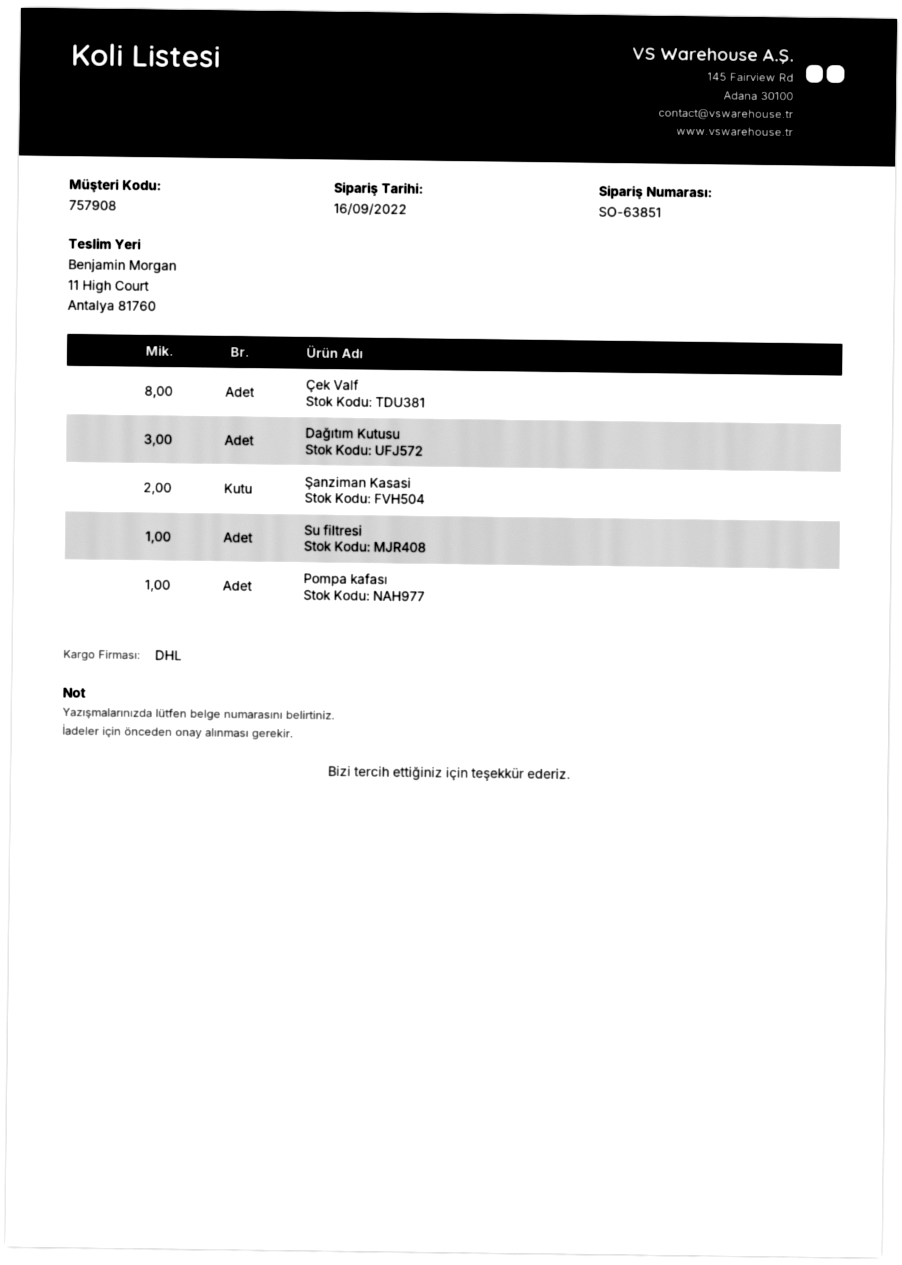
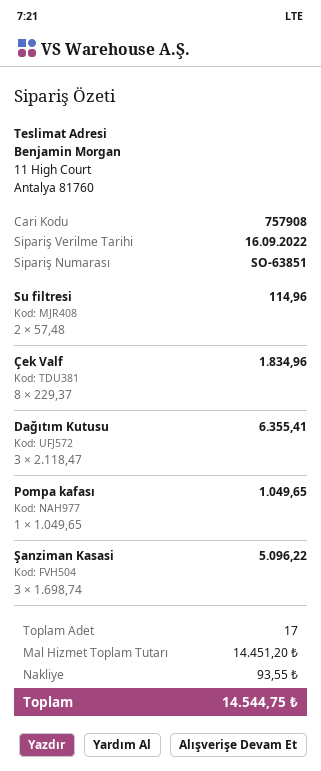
Şanziman Kasasi: 2 -> 3
Su filtresi: 1 -> 2

